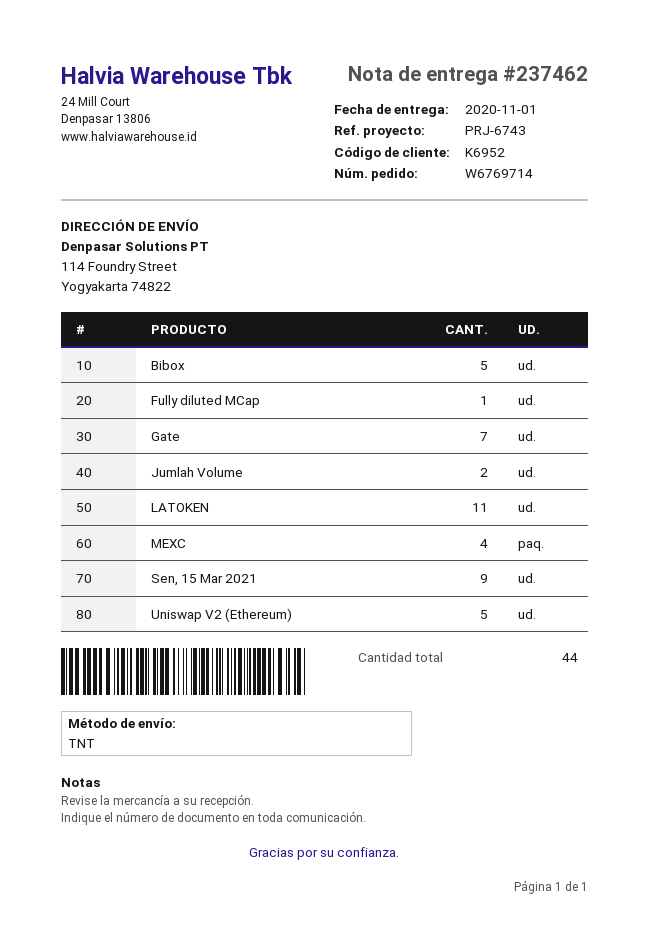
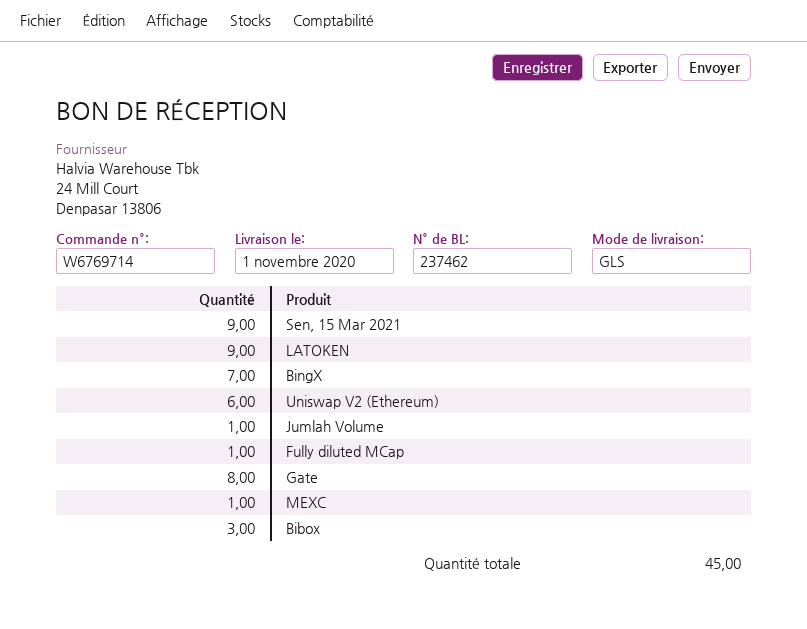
shipping method: TNT -> GLS
Bibox: 5 -> 3
Gate: 7 -> 8
Jumlah Volume: 2 -> 1
LATOKEN: 11 -> 9
MEXC: 4 -> 1
Uniswap V2 (Ethereum): 5 -> 6
BingX: none -> 7
total quantity: 44 -> 45

